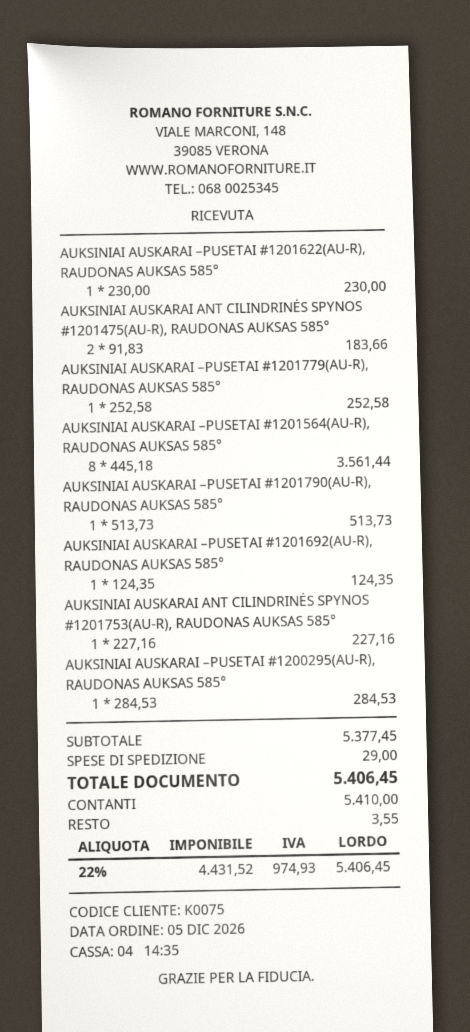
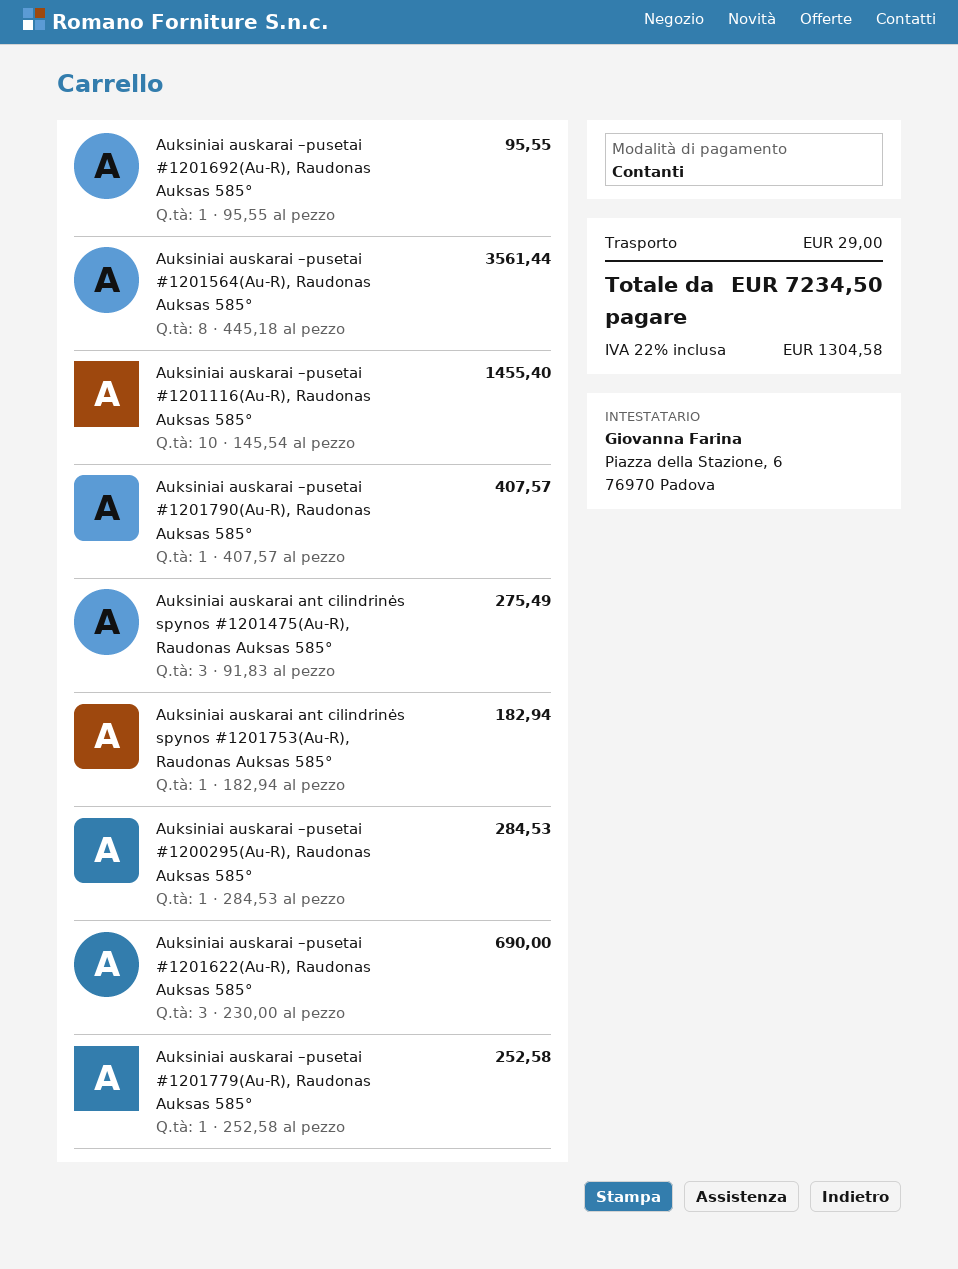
AUKSINIAI AUSKARAI –PUSETAI #1201622(AU-R), RAUDONAS AUKSAS 585°: 1 x 230.00 = 230.00 -> 3 x 230.00 = 690.00
AUKSINIAI AUSKARAI ANT CILINDRINĖS SPYNOS #1201475(AU-R), RAUDONAS AUKSAS 585°: 2 x 91.83 = 183.66 -> 3 x 91.83 = 275.49
AUKSINIAI AUSKARAI –PUSETAI #1201790(AU-R), RAUDONAS AUKSAS 585°: 1 x 513.73 = 513.73 -> 1 x 407.57 = 407.57
AUKSINIAI AUSKARAI –PUSETAI #1201692(AU-R), RAUDONAS AUKSAS 585°: 1 x 124.35 = 124.35 -> 1 x 95.55 = 95.55
AUKSINIAI AUSKARAI ANT CILINDRINĖS SPYNOS #1201753(AU-R), RAUDONAS AUKSAS 585°: 1 x 227.16 = 227.16 -> 1 x 182.94 = 182.94
Auksiniai auskarai –pusetai #1201116(Au-R), Raudonas Auksas 585°: none -> 10 x 145.54 = 1455.40
tax: 22% = 974.93 -> 22% = 1304.58
total: 5406.45 -> 7234.50

